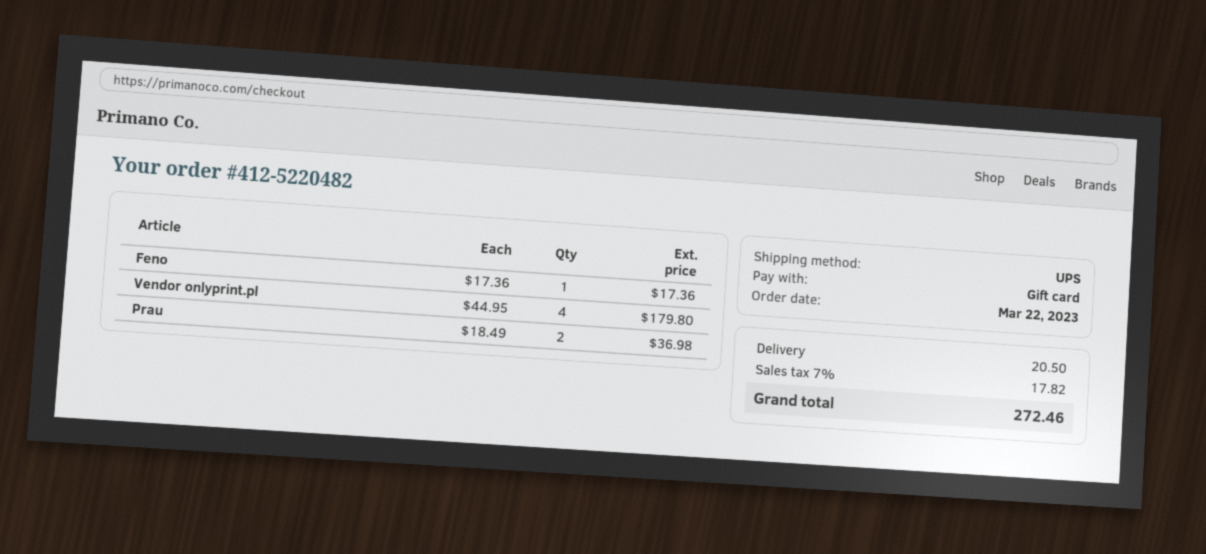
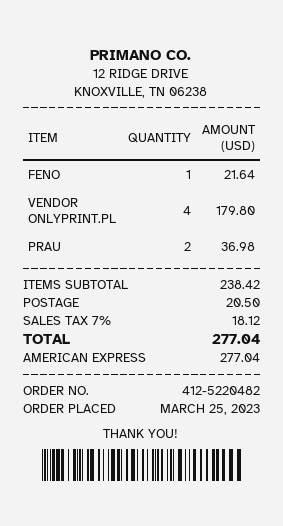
order date: 2023-03-22 -> 2023-03-25
payment method: gift card -> American Express
Feno: 1 for 17.36 -> 1 for 21.64
tax: 7% = 17.82 -> 7% = 18.12
total: 272.46 -> 277.04

